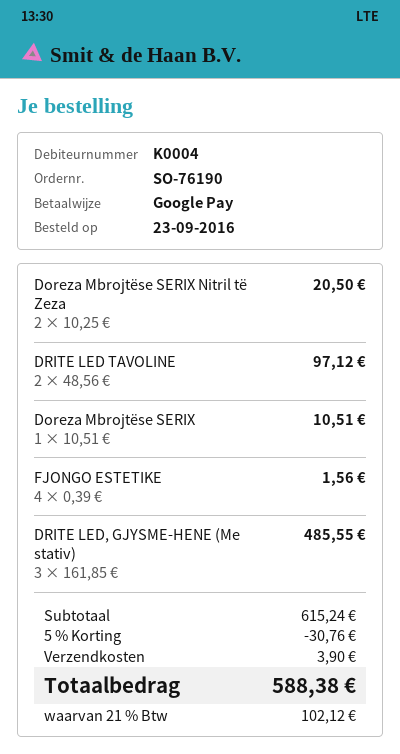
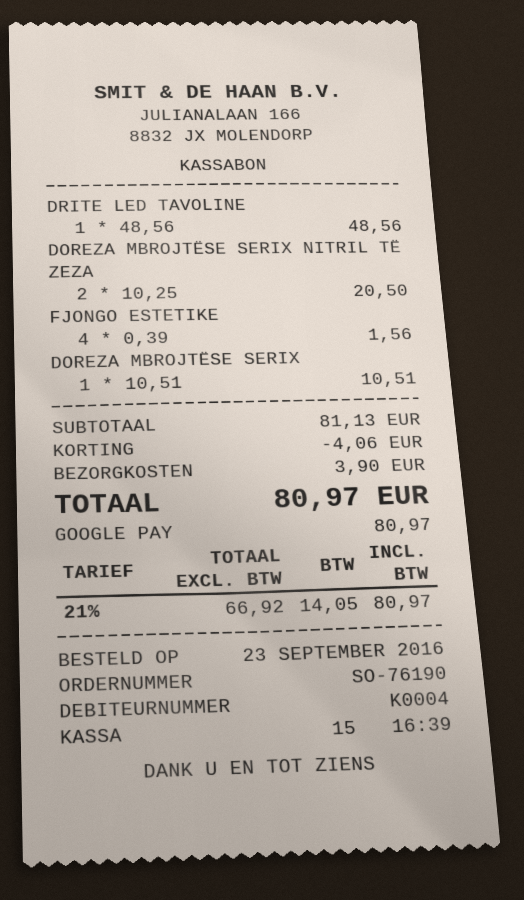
DRITE LED TAVOLINE: 2 x 48.56 = 97.12 -> 1 x 48.56 = 48.56
DRITE LED, GJYSME-HENE (Me stativ): 3 x 161.85 = 485.55 -> none
subtotal: 615.24 -> 81.13
discount: 30.76 -> 4.06
tax: 21% = 102.12 -> 21% = 14.05
total: 588.38 -> 80.97

